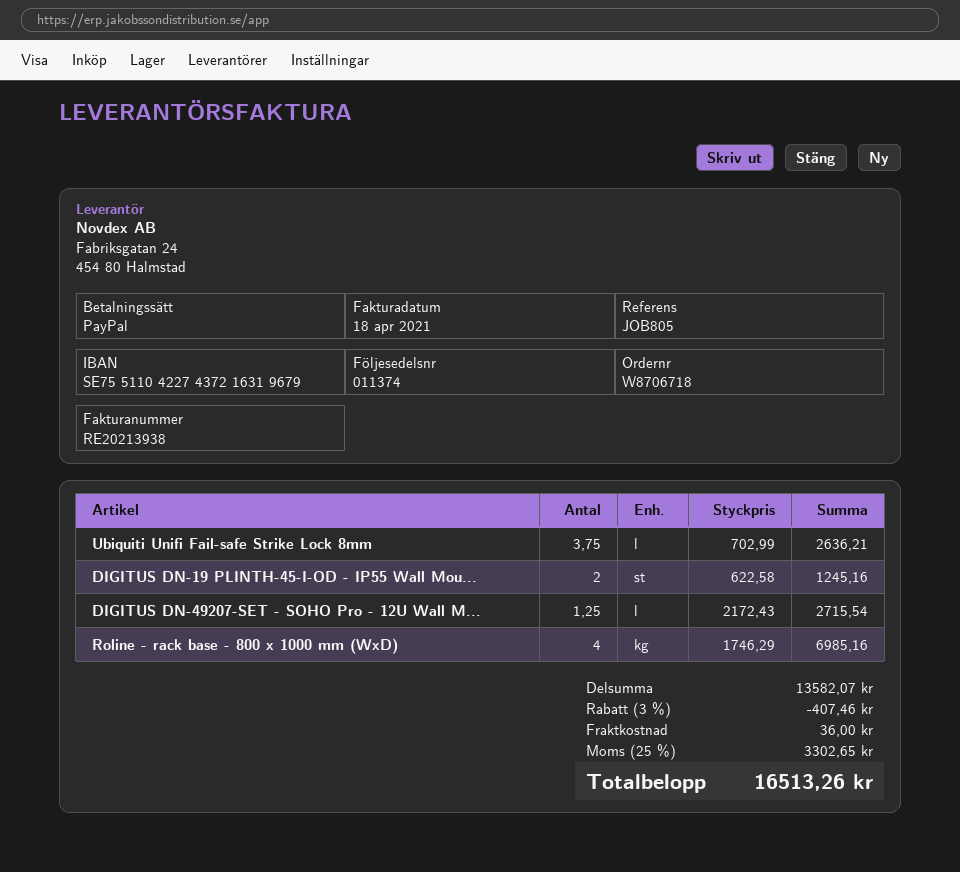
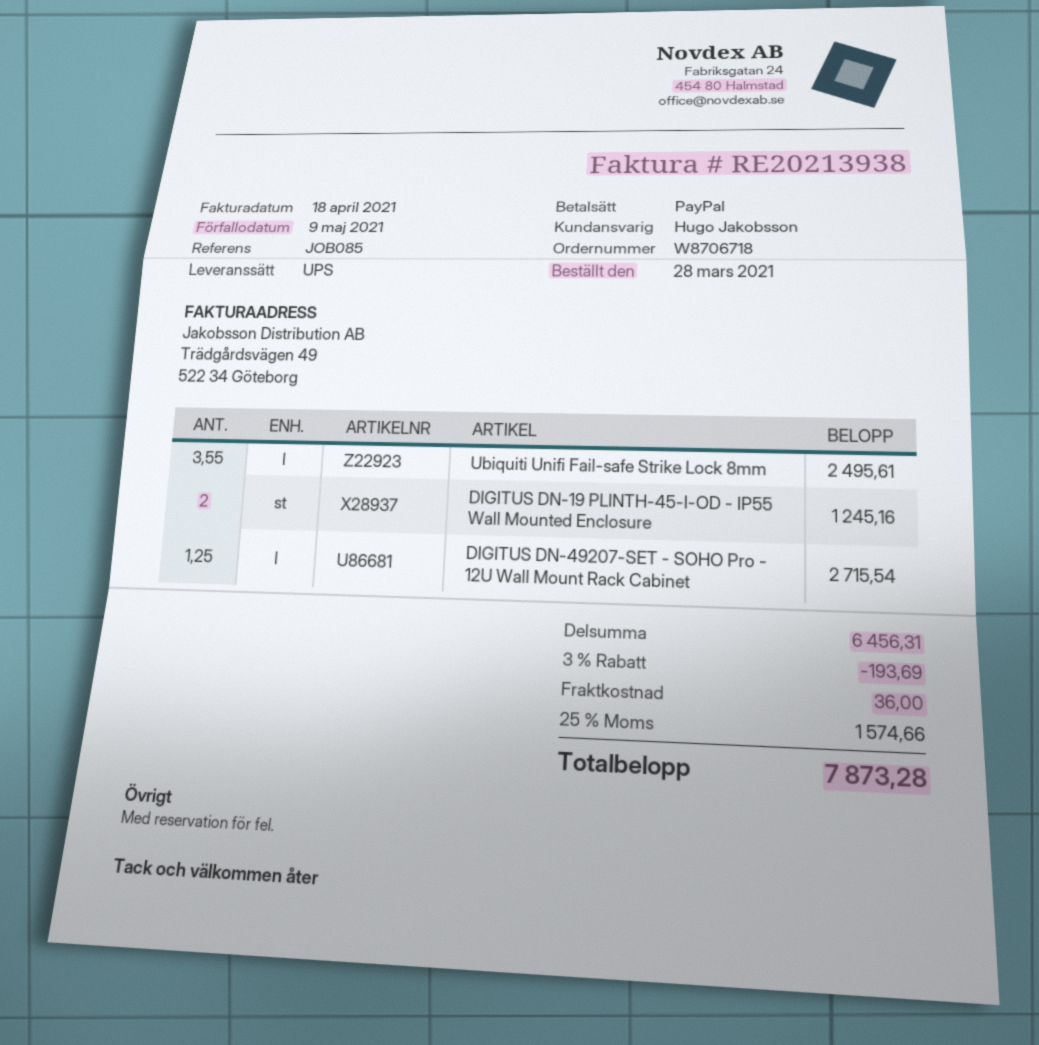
reference: JOB805 -> JOB085
Ubiquiti Unifi Fail-safe Strike Lock 8mm: 3.75 for 2636.21 -> 3.55 for 2495.61
Roline - rack base - 800 x 1000 mm (WxD): 4 for 6985.16 -> none
subtotal: 13582.07 -> 6456.31
discount: 3% = 407.46 -> 3% = 193.69
tax: 25% = 3302.65 -> 25% = 1574.66
total: 16513.26 -> 7873.28

